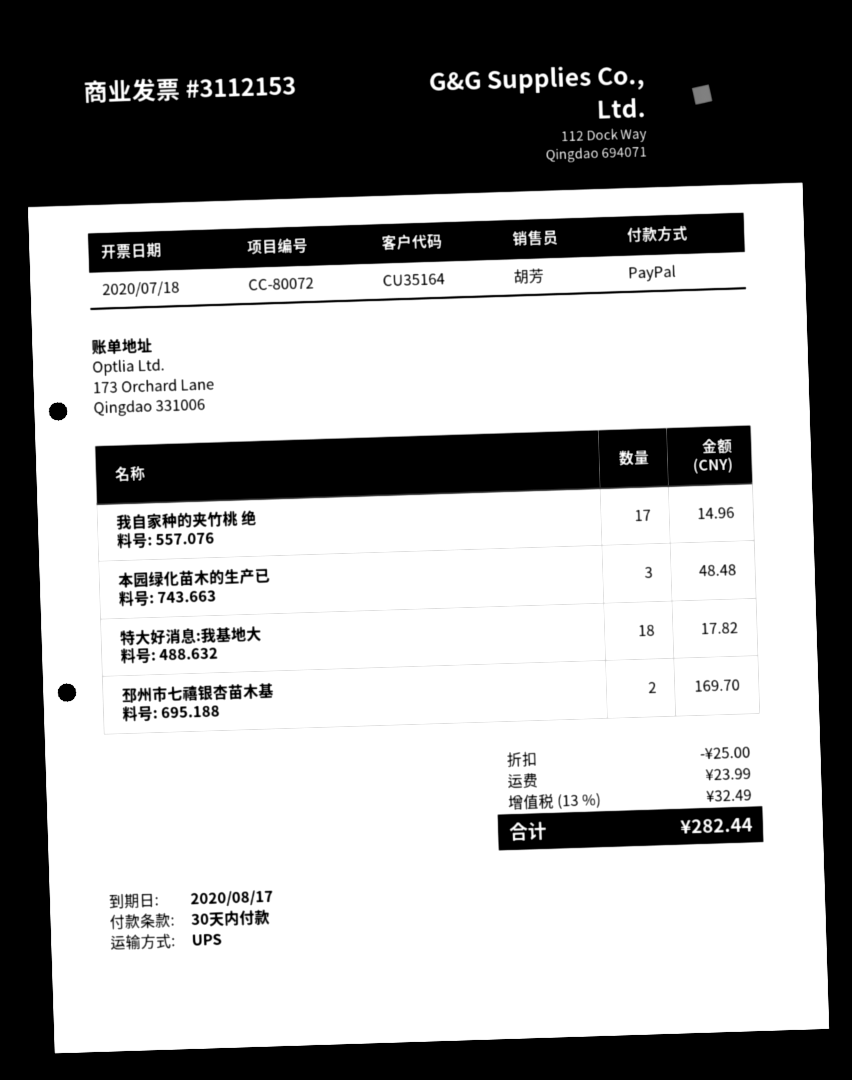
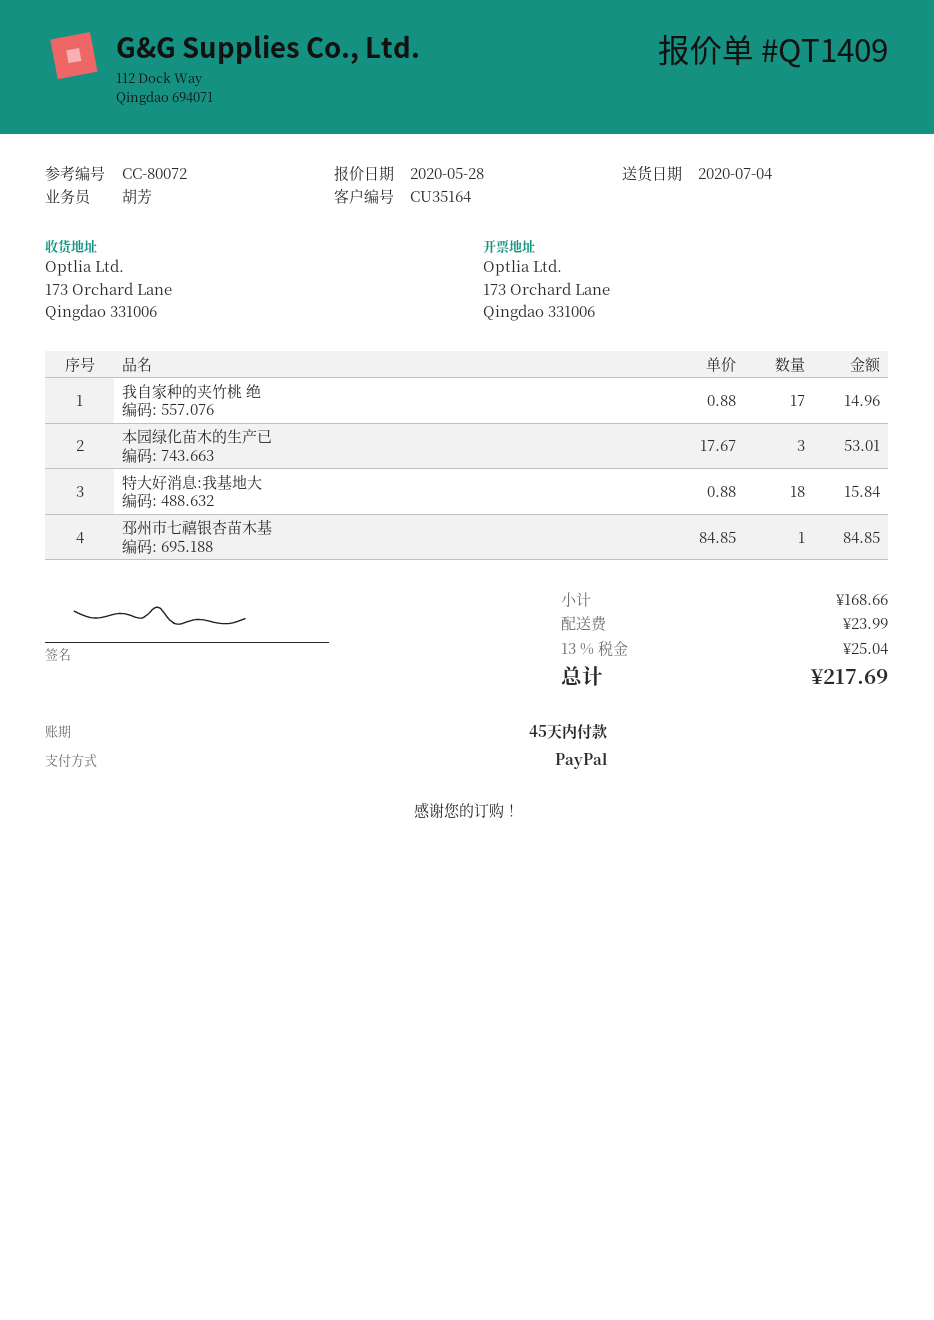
payment terms: 30 days -> 45 days
本园绿化苗木的生产已: 3 for 48.48 -> 3 for 53.01
特大好消息:我基地大: 18 for 17.82 -> 18 for 15.84
邳州市七禧银杏苗木基: 2 for 169.70 -> 1 for 84.85
discount: 25.00 -> none
tax: 13% = 32.49 -> 13% = 25.04
total: 282.44 -> 217.69

